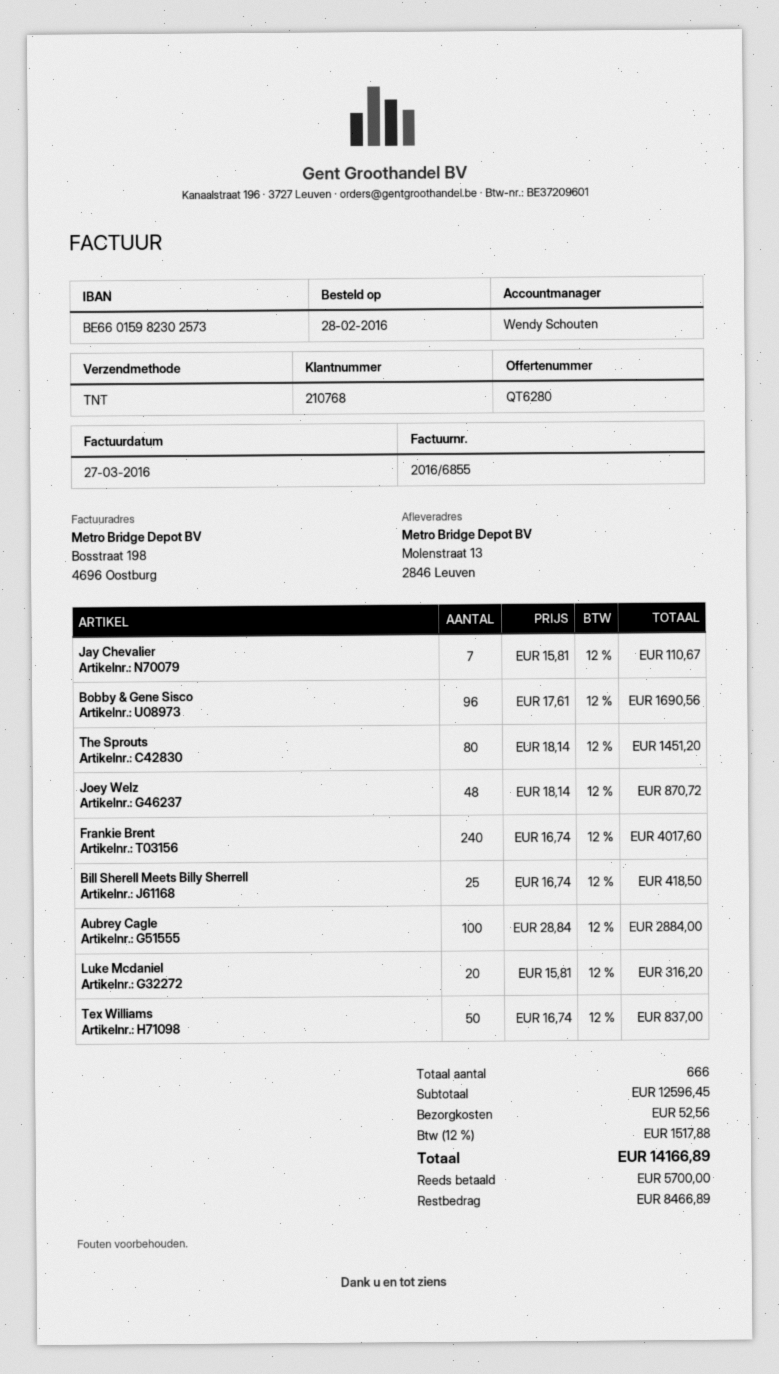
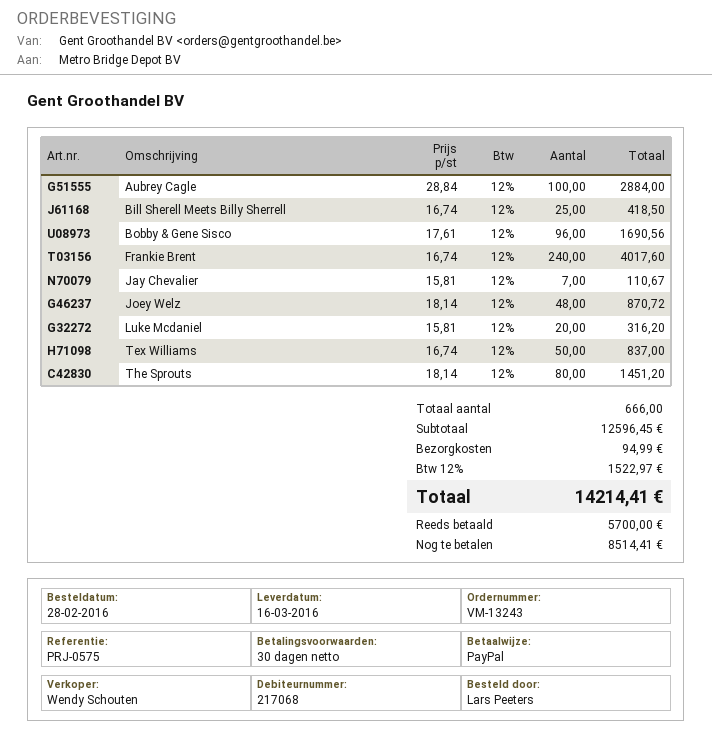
customer number: 210768 -> 217068
shipping: 52.56 -> 94.99
tax: 12% = 1517.88 -> 12% = 1522.97
total: 14166.89 -> 14214.41
balance: 8466.89 -> 8514.41

